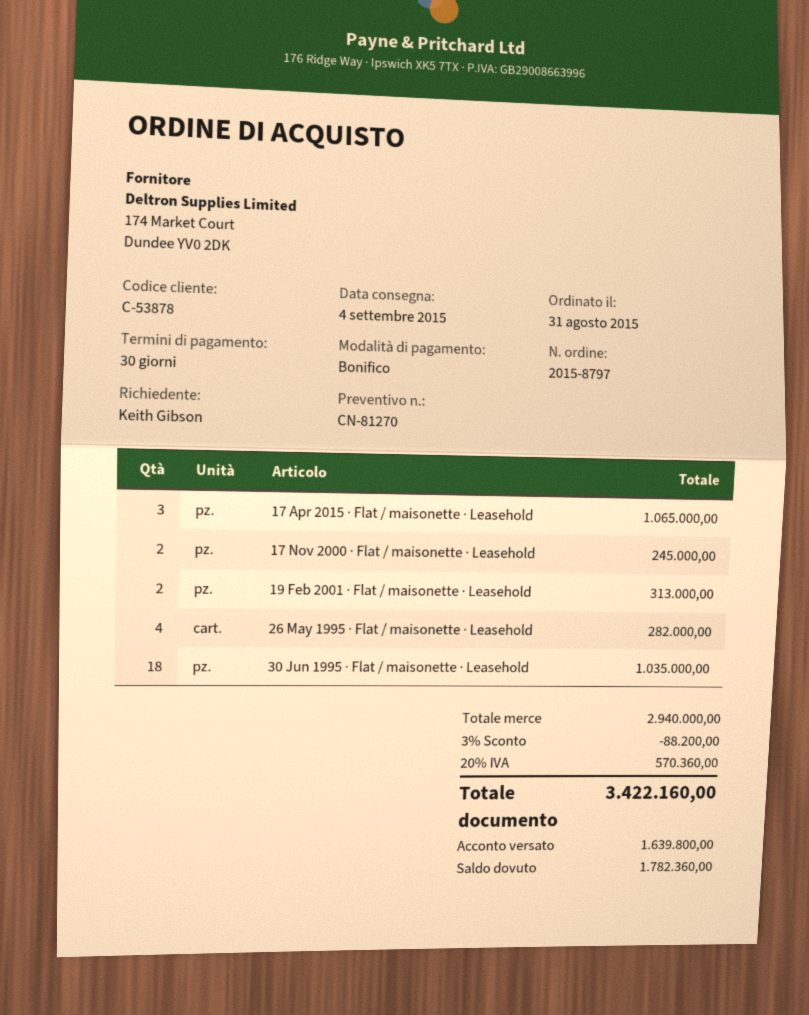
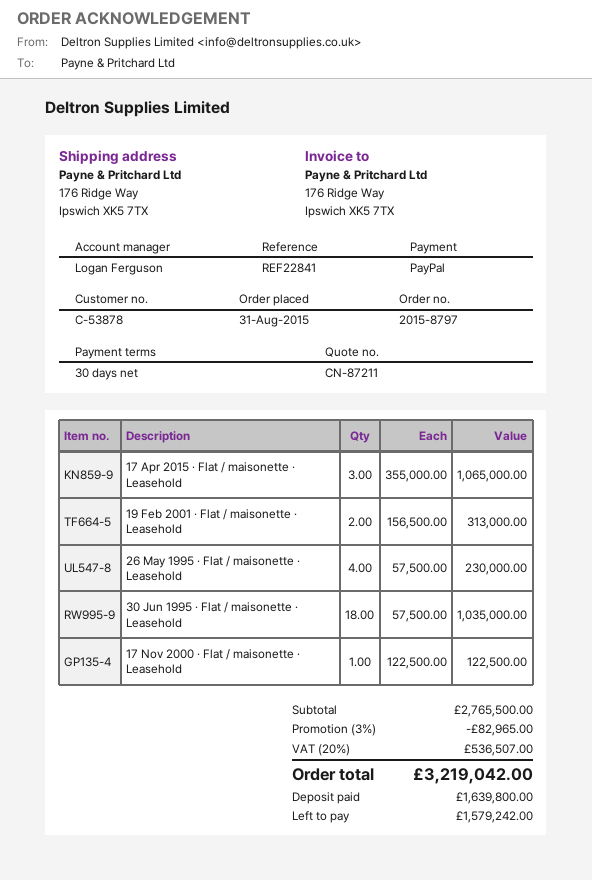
quote number: CN-81270 -> CN-87211
payment method: bank transfer -> PayPal
17 Nov 2000 · Flat / maisonette · Leasehold: 2 for 245000.00 -> 1 for 122500.00
26 May 1995 · Flat / maisonette · Leasehold: 4 for 282000.00 -> 4 for 230000.00
subtotal: 2940000.00 -> 2765500.00
discount: 3% = 88200.00 -> 3% = 82965.00
tax: 20% = 570360.00 -> 20% = 536507.00
total: 3422160.00 -> 3219042.00
balance: 1782360.00 -> 1579242.00

